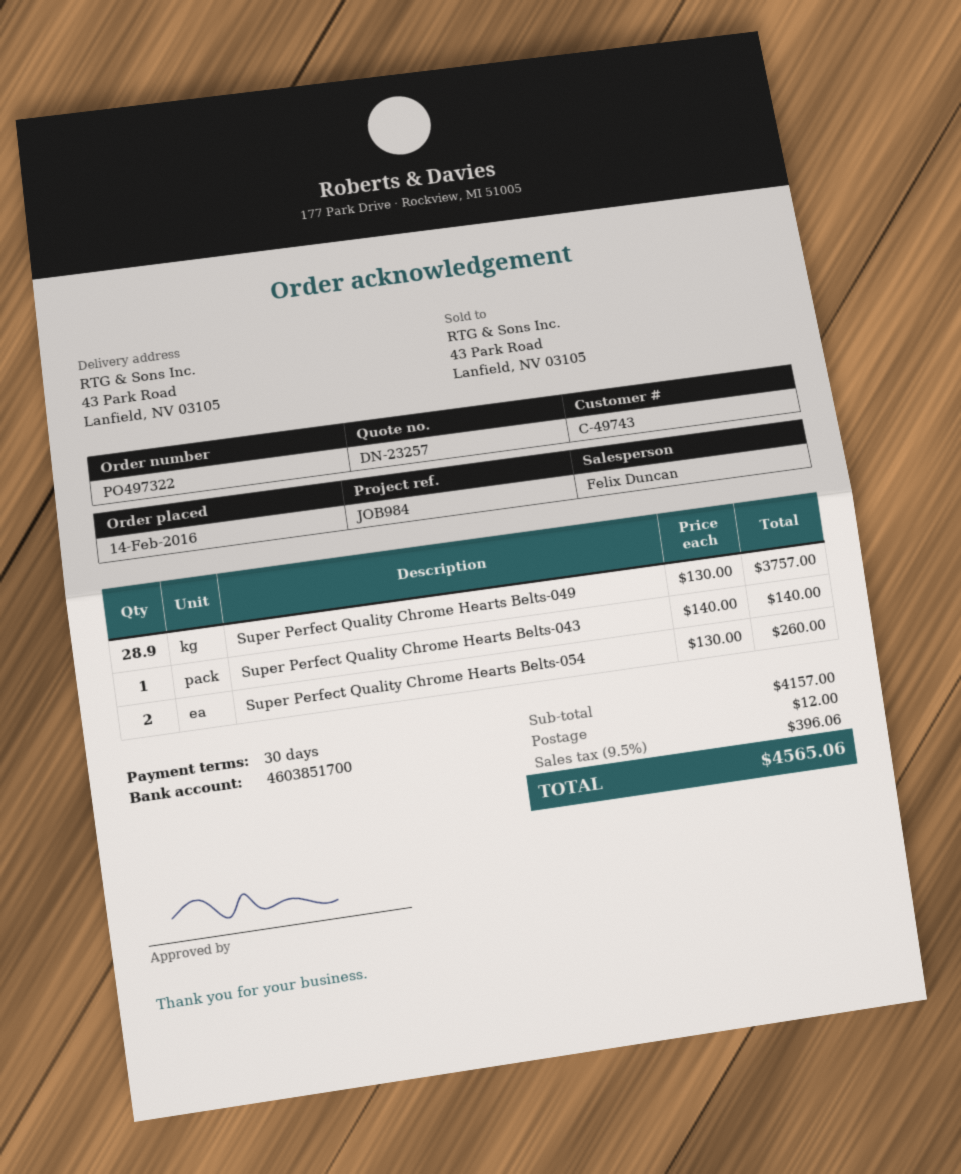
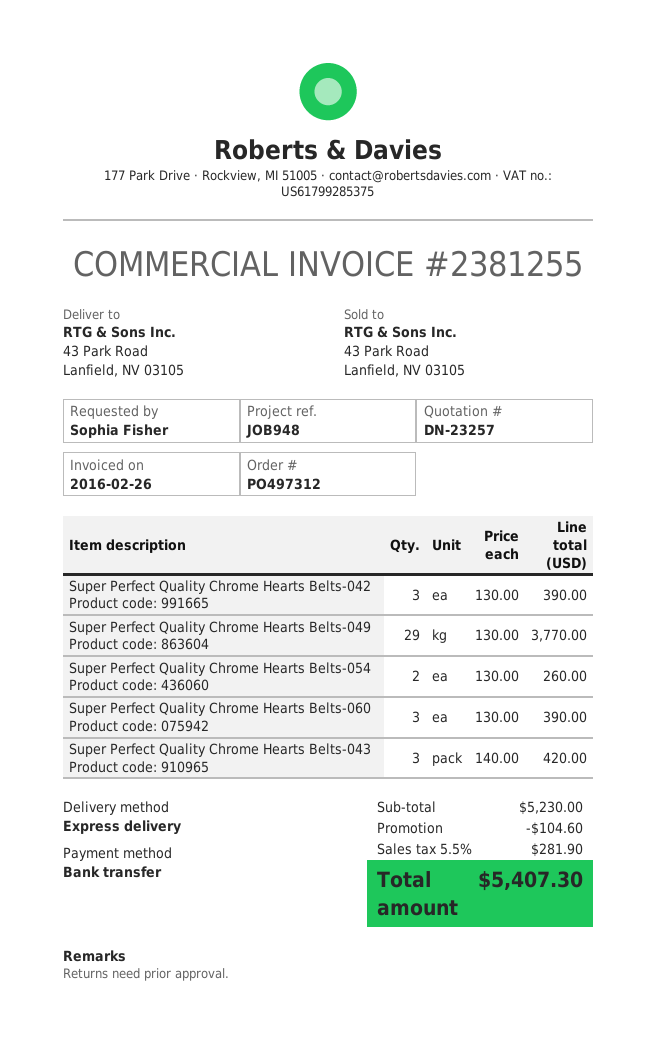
order number: PO497322 -> PO497312
reference: JOB984 -> JOB948
Super Perfect Quality Chrome Hearts Belts-049: 28.9 x 130.00 = 3757.00 -> 29 x 130.00 = 3770.00
Super Perfect Quality Chrome Hearts Belts-043: 1 x 140.00 = 140.00 -> 3 x 140.00 = 420.00
Super Perfect Quality Chrome Hearts Belts-042: none -> 3 x 130.00 = 390.00
Super Perfect Quality Chrome Hearts Belts-060: none -> 3 x 130.00 = 390.00
subtotal: 4157.00 -> 5230.00
discount: none -> 104.60
shipping: 12.00 -> none
tax: 9.5% = 396.06 -> 5.5% = 281.90
total: 4565.06 -> 5407.30

